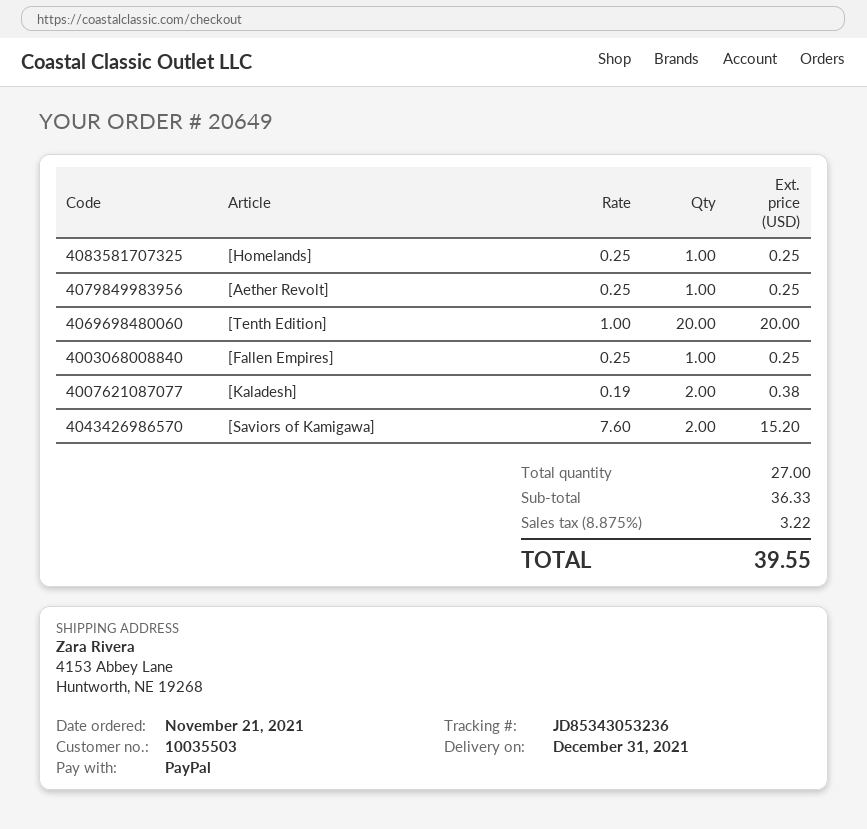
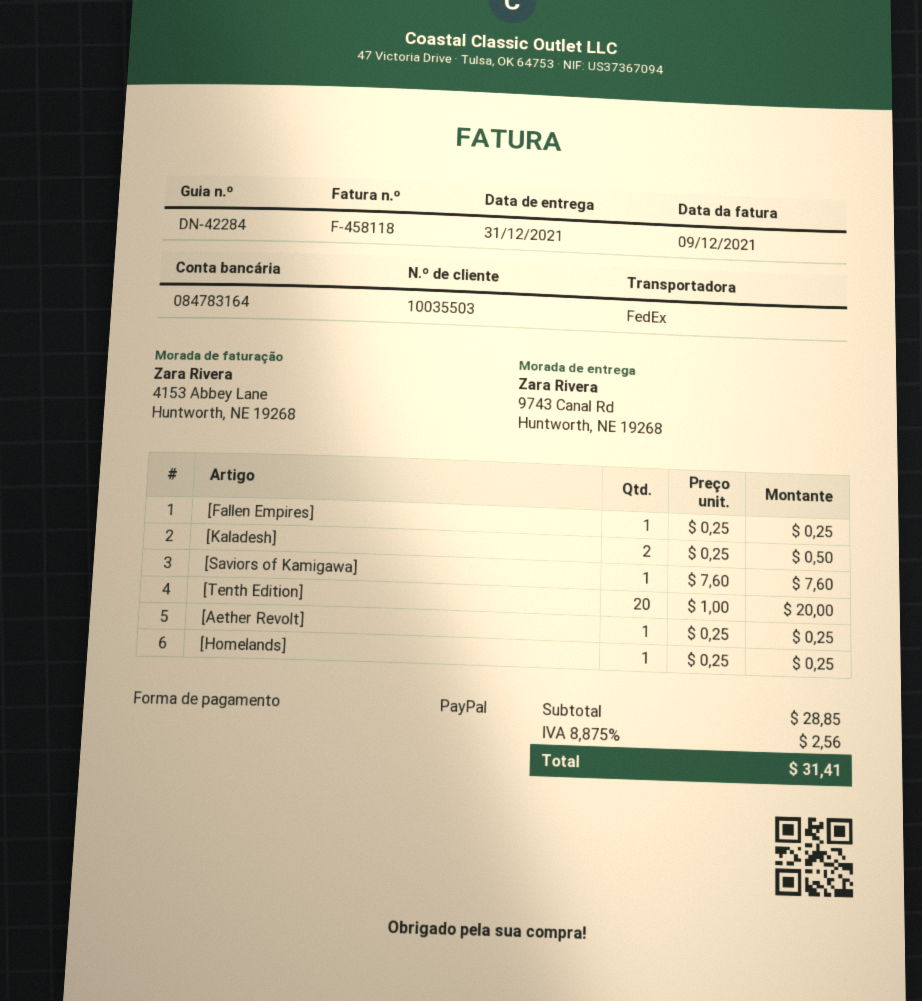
ship to: 4153 Abbey Lane, Huntworth, NE 19268 -> 9743 Canal Rd, Huntworth, NE 19268
[Kaladesh]: 2 x 0.19 = 0.38 -> 2 x 0.25 = 0.50
[Saviors of Kamigawa]: 2 x 7.60 = 15.20 -> 1 x 7.60 = 7.60
subtotal: 36.33 -> 28.85
tax: 8.875% = 3.22 -> 8.875% = 2.56
total: 39.55 -> 31.41

